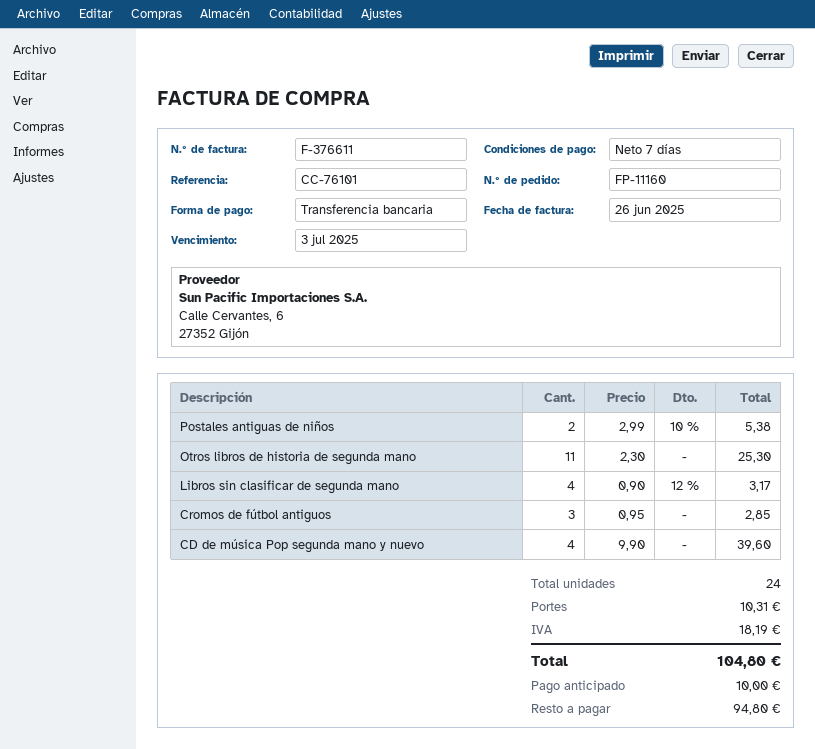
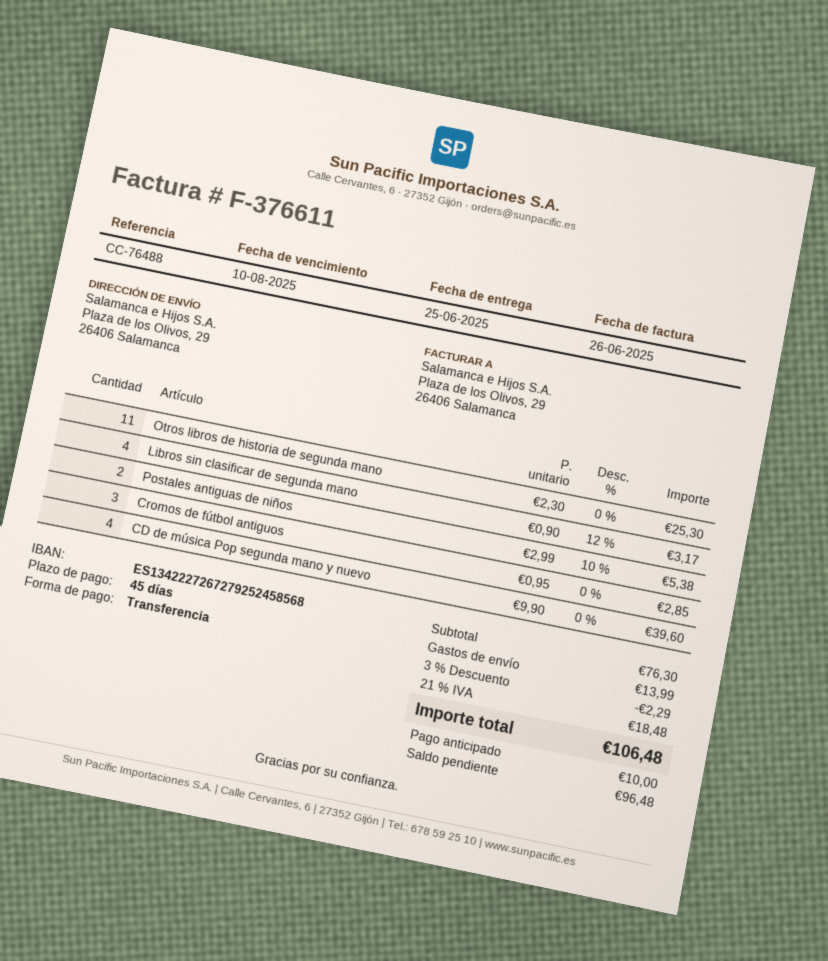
payment terms: 7 days -> 45 days
due date: 2025-07-03 -> 2025-08-10
reference: CC-76101 -> CC-76488
discount: none -> 3% = 2.29
shipping: 10.31 -> 13.99
tax: 18.19 -> 18.48
total: 104.80 -> 106.48
balance: 94.80 -> 96.48

